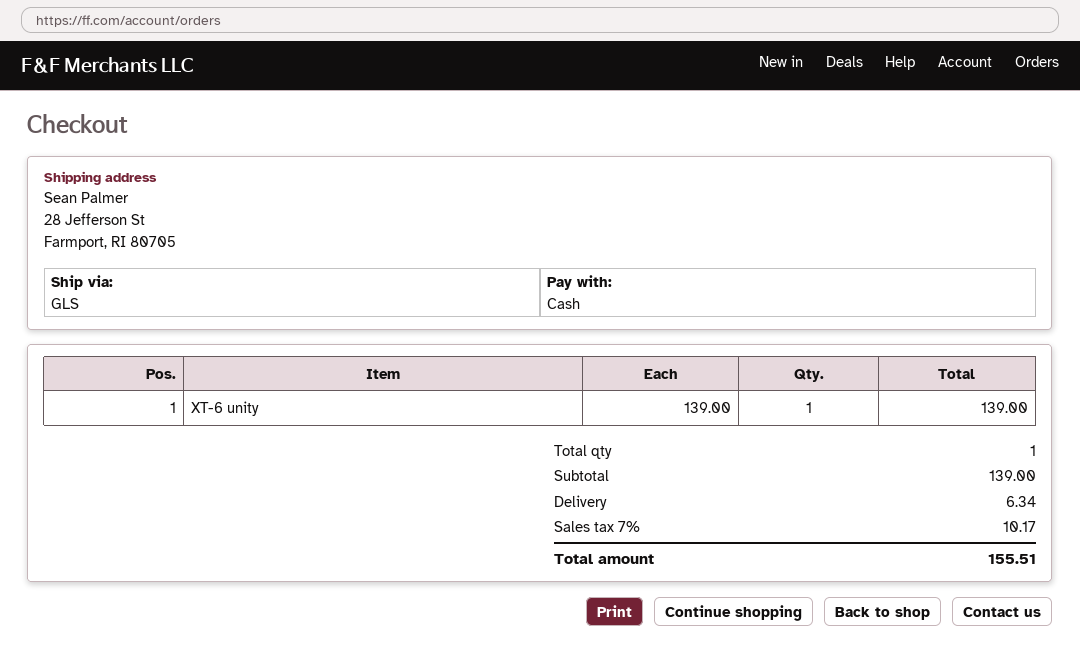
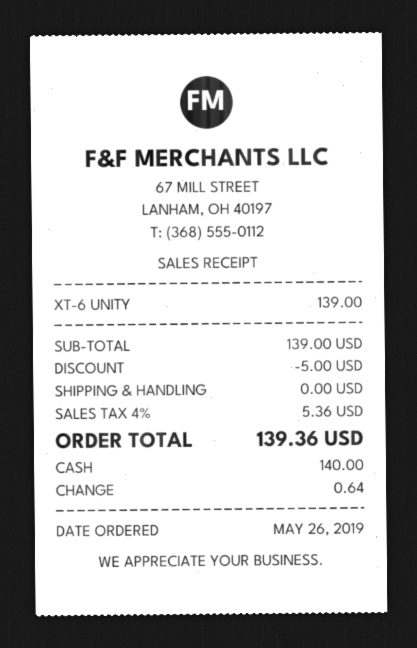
discount: none -> 5.00
shipping: 6.34 -> 0.00
tax: 7% = 10.17 -> 4% = 5.36
total: 155.51 -> 139.36

